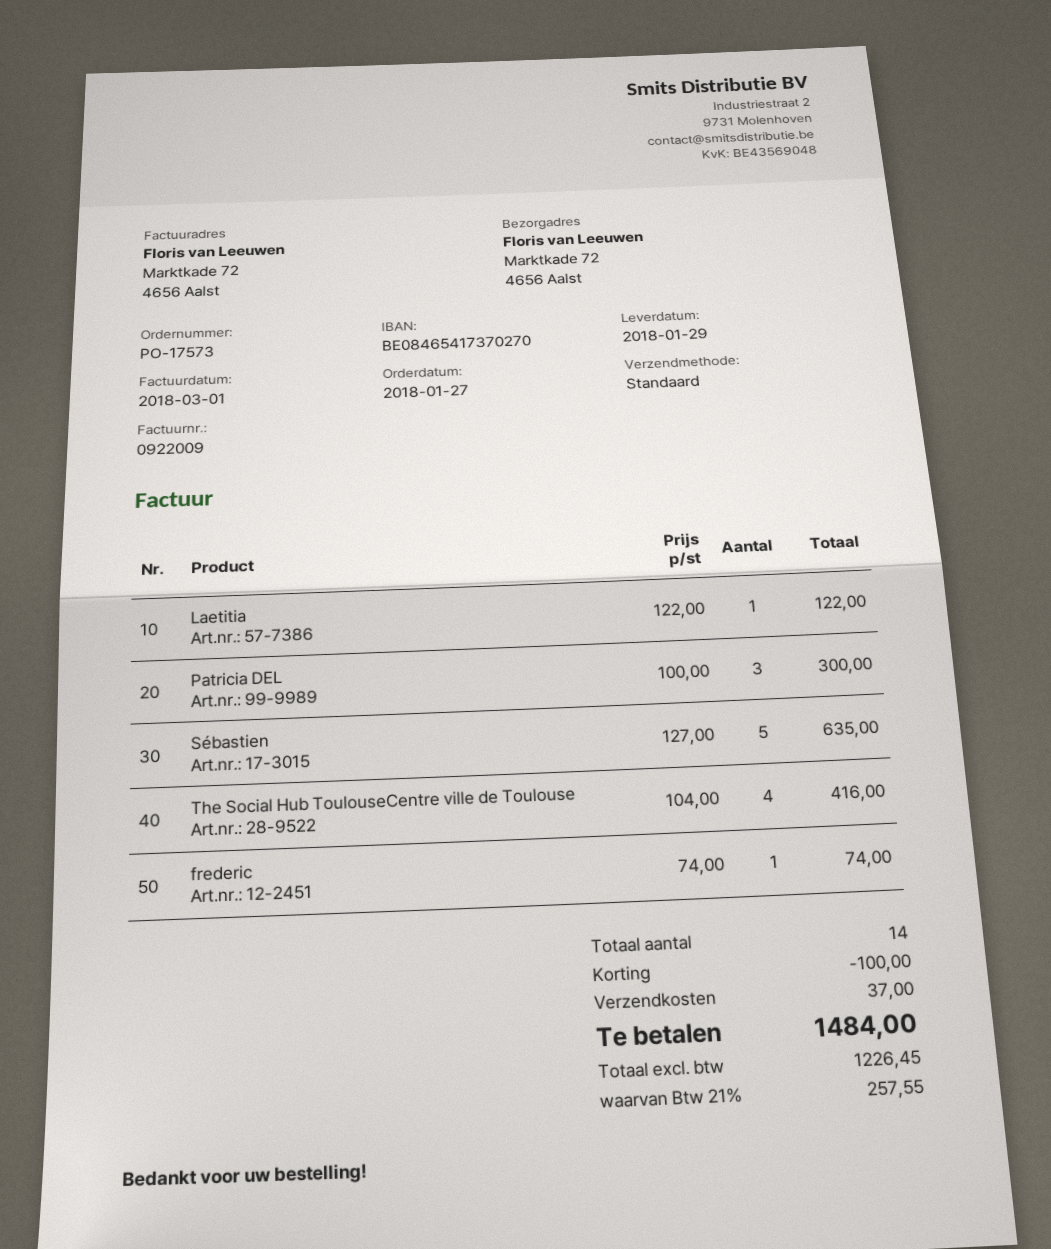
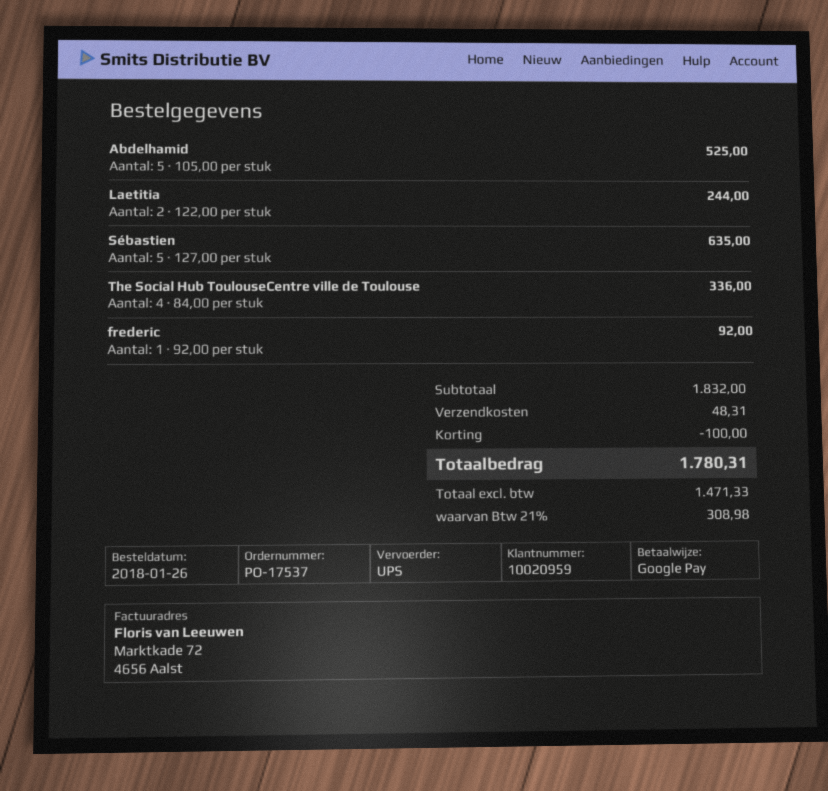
order number: PO-17573 -> PO-17537
order date: 2018-01-27 -> 2018-01-26
shipping method: standard -> UPS
Laetitia: 1 x 122.00 = 122.00 -> 2 x 122.00 = 244.00
Patricia DEL: 3 x 100.00 = 300.00 -> none
The Social Hub ToulouseCentre ville de Toulouse: 4 x 104.00 = 416.00 -> 4 x 84.00 = 336.00
frederic: 1 x 74.00 = 74.00 -> 1 x 92.00 = 92.00
Abdelhamid: none -> 5 x 105.00 = 525.00
shipping: 37.00 -> 48.31
net: 1226.45 -> 1471.33
tax: 21% = 257.55 -> 21% = 308.98
total: 1484.00 -> 1780.31

